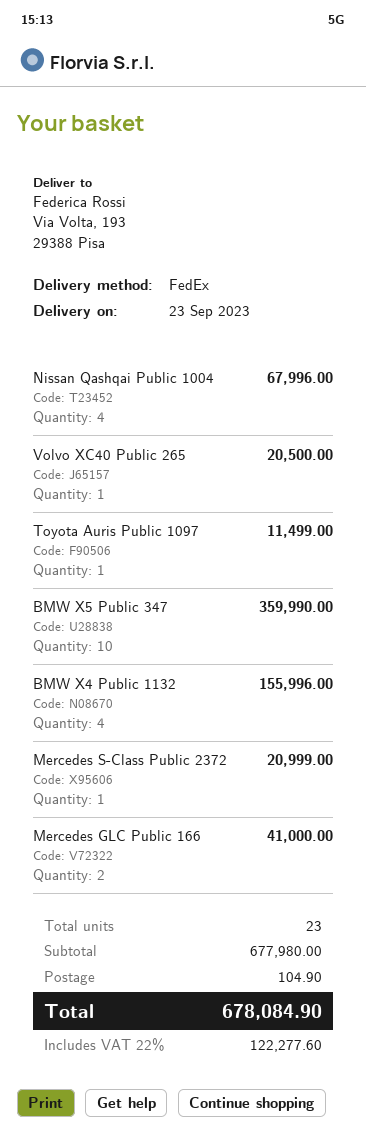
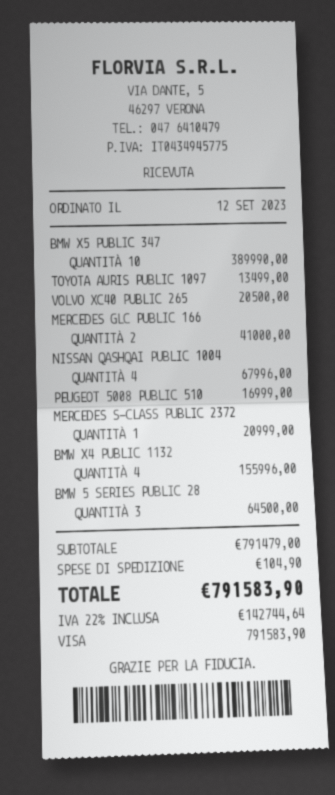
Toyota Auris Public 1097: 1 for 11499.00 -> 1 for 13499.00
BMW X5 Public 347: 10 for 359990.00 -> 10 for 389990.00
PEUGEOT 5008 PUBLIC 510: none -> 1 for 16999.00
BMW 5 SERIES PUBLIC 28: none -> 3 for 64500.00
subtotal: 677980.00 -> 791479.00
tax: 22% = 122277.60 -> 22% = 142744.64
total: 678084.90 -> 791583.90

